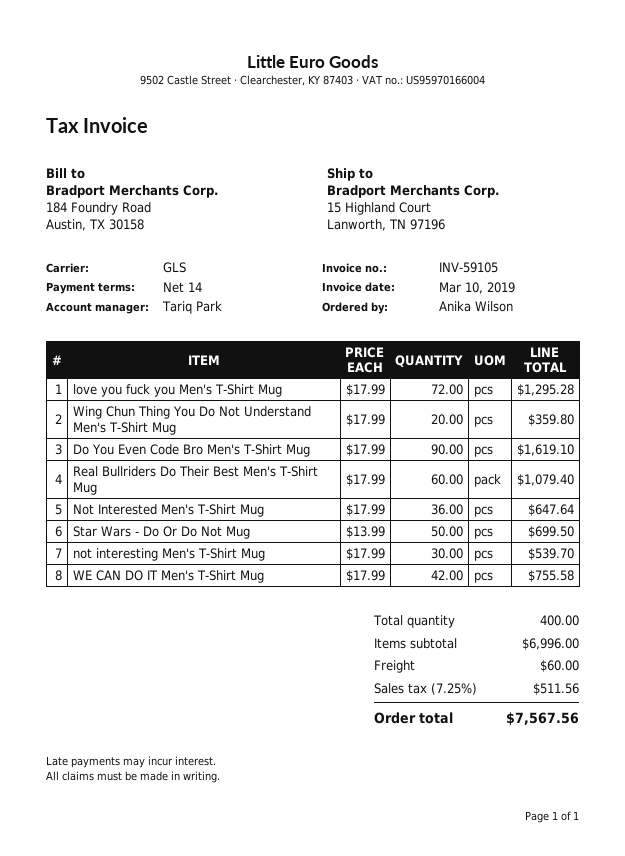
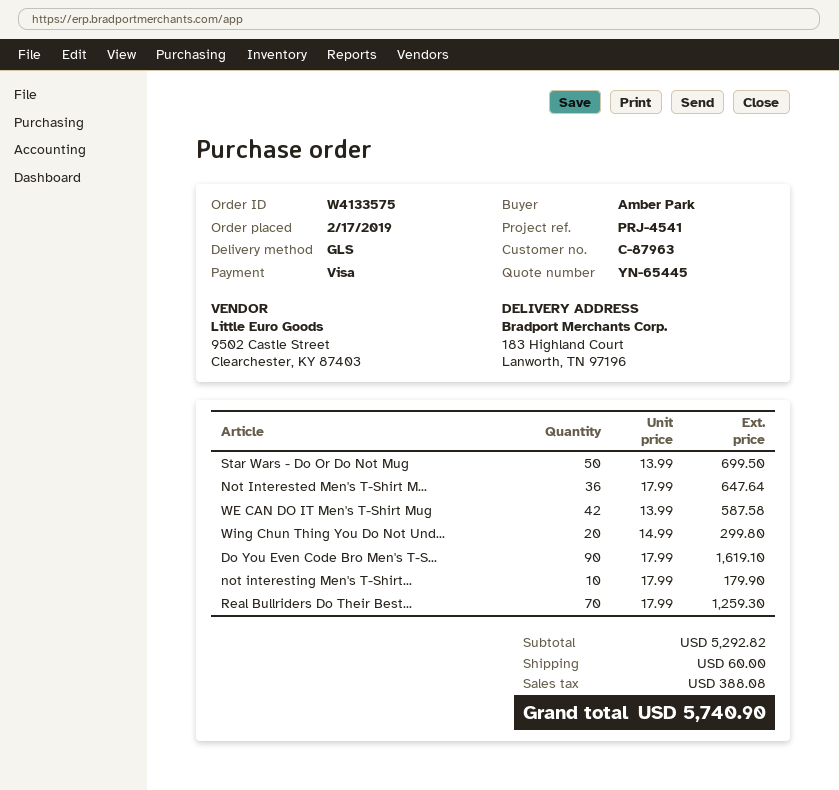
ordered by: Anika Wilson -> Amber Park
ship to: 15 Highland Court, Lanworth, TN 97196 -> 183 Highland Court, Lanworth, TN 97196
love you fuck you Men's T-Shirt Mug: 72 x 17.99 = 1295.28 -> none
Wing Chun Thing You Do Not Understand Men's T-Shirt Mug: 20 x 17.99 = 359.80 -> 20 x 14.99 = 299.80
Real Bullriders Do Their Best Men's T-Shirt Mug: 60 x 17.99 = 1079.40 -> 70 x 17.99 = 1259.30
not interesting Men's T-Shirt Mug: 30 x 17.99 = 539.70 -> 10 x 17.99 = 179.90
WE CAN DO IT Men's T-Shirt Mug: 42 x 17.99 = 755.58 -> 42 x 13.99 = 587.58
subtotal: 6996.00 -> 5292.82
tax: 511.56 -> 388.08
total: 7567.56 -> 5740.90

